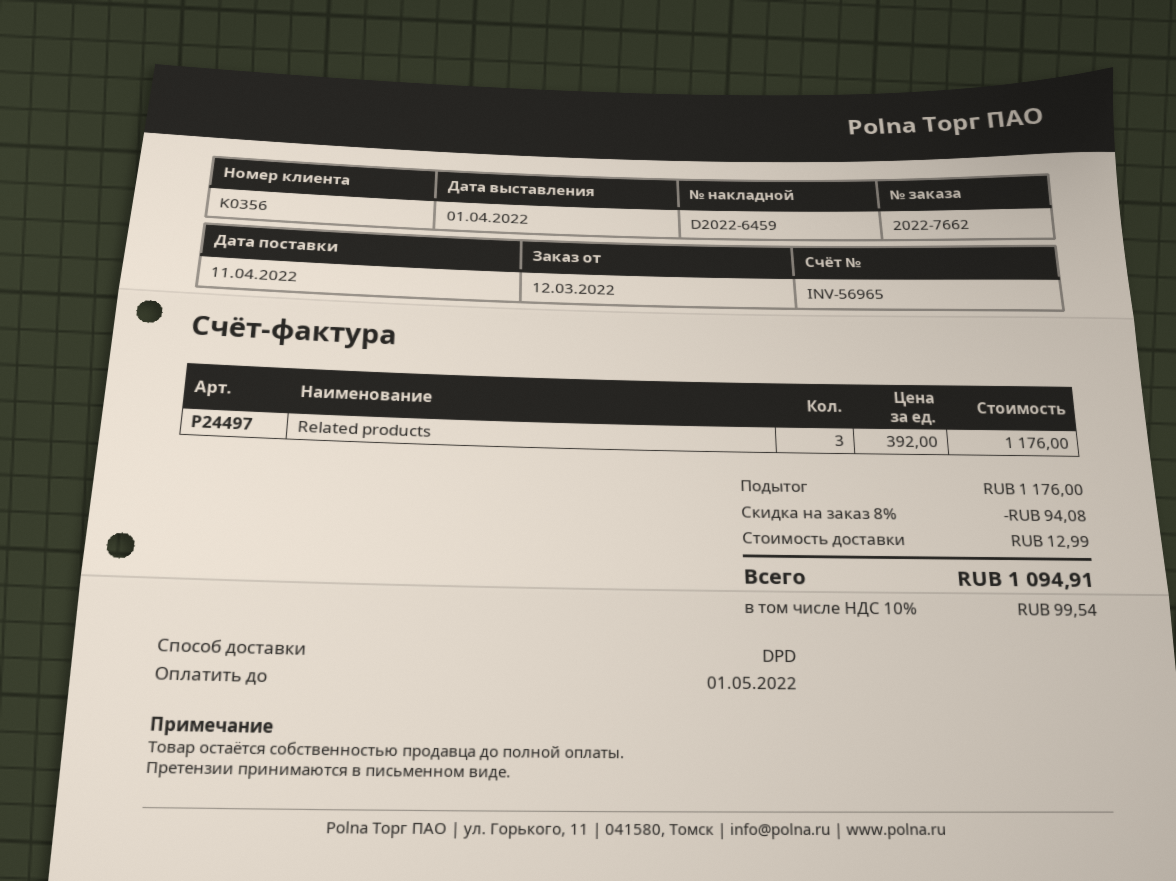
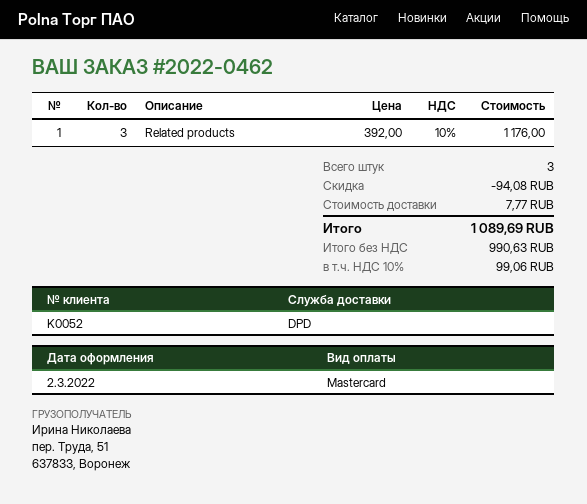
order number: 2022-7662 -> 2022-0462
order date: 2022-03-12 -> 2022-03-02
customer number: K0356 -> K0052
shipping: 12.99 -> 7.77
tax: 10% = 99.54 -> 10% = 99.06
total: 1094.91 -> 1089.69

